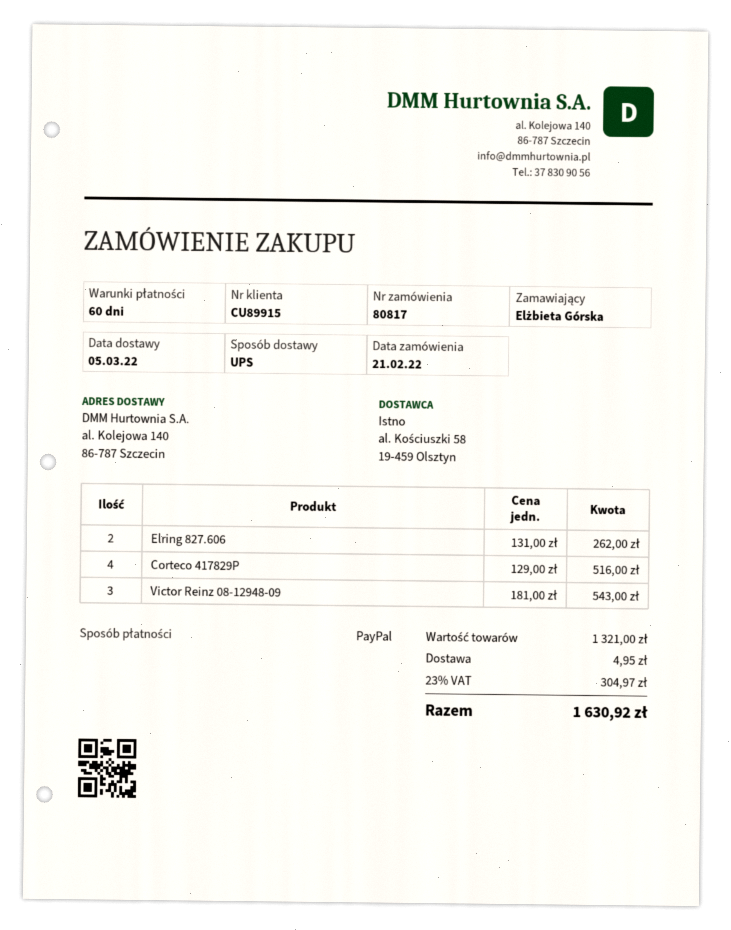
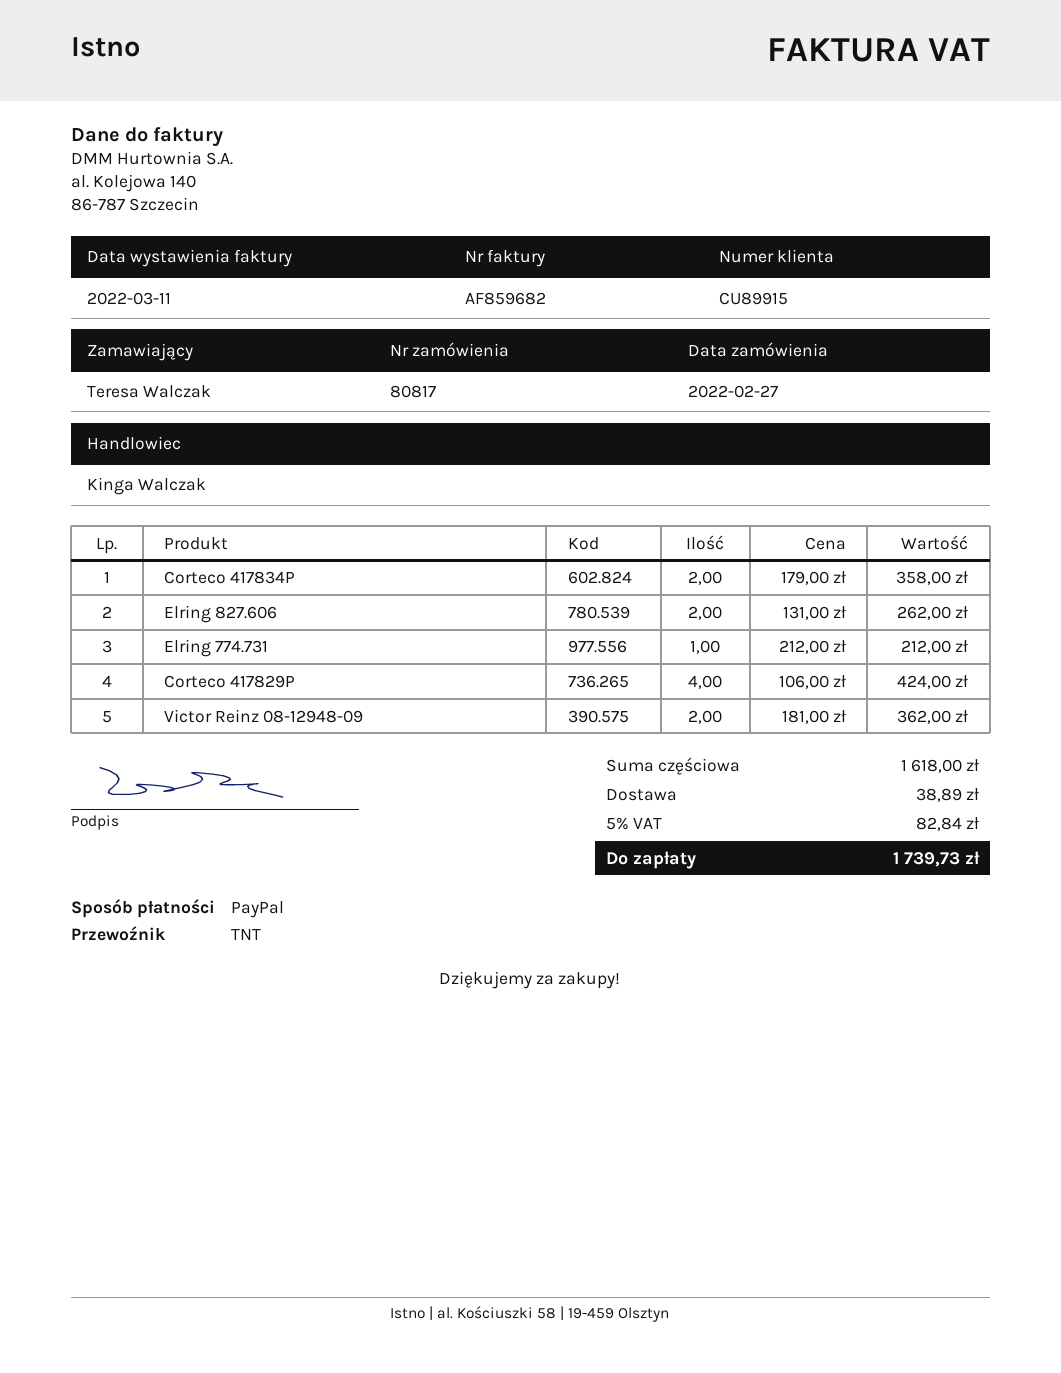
order date: 2022-02-21 -> 2022-02-27
ordered by: Elżbieta Górska -> Teresa Walczak
shipping method: UPS -> TNT
Corteco 417829P: 4 x 129.00 = 516.00 -> 4 x 106.00 = 424.00
Victor Reinz 08-12948-09: 3 x 181.00 = 543.00 -> 2 x 181.00 = 362.00
Corteco 417834P: none -> 2 x 179.00 = 358.00
Elring 774.731: none -> 1 x 212.00 = 212.00
subtotal: 1321.00 -> 1618.00
shipping: 4.95 -> 38.89
tax: 23% = 304.97 -> 5% = 82.84
total: 1630.92 -> 1739.73

